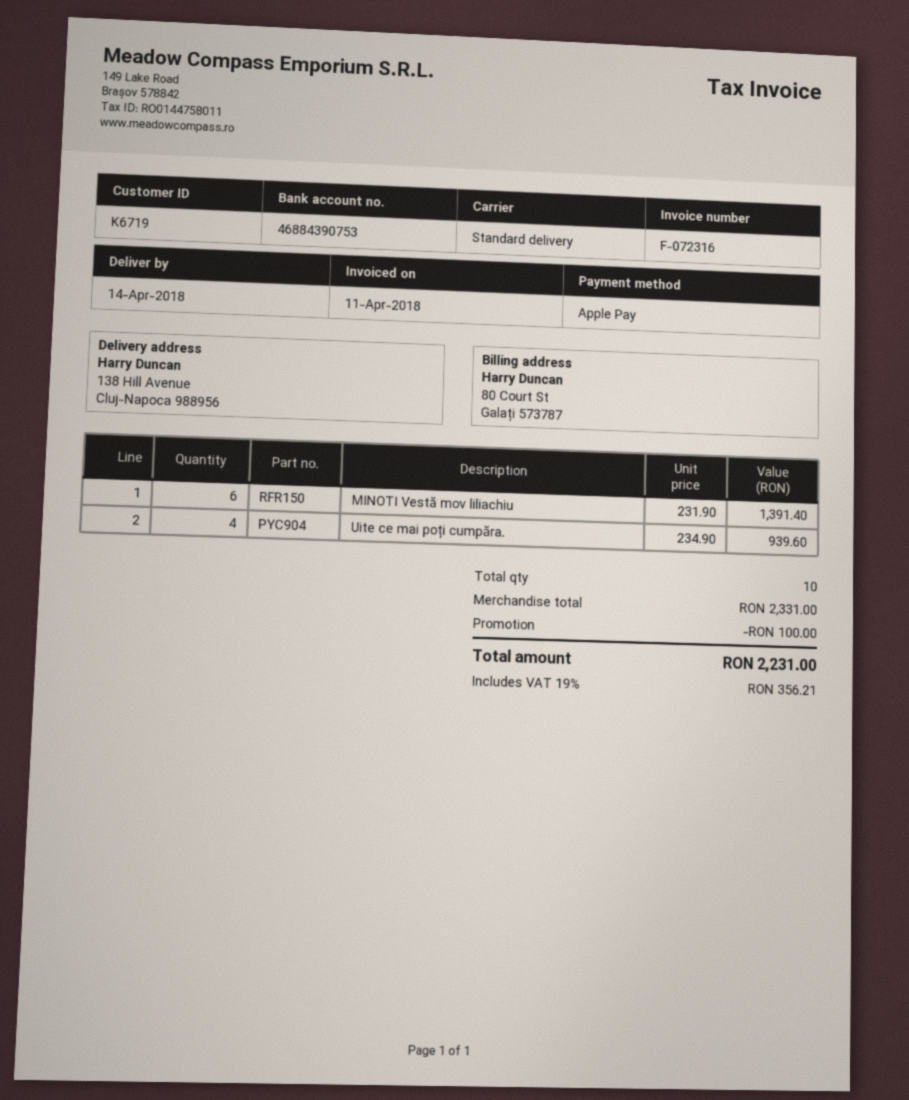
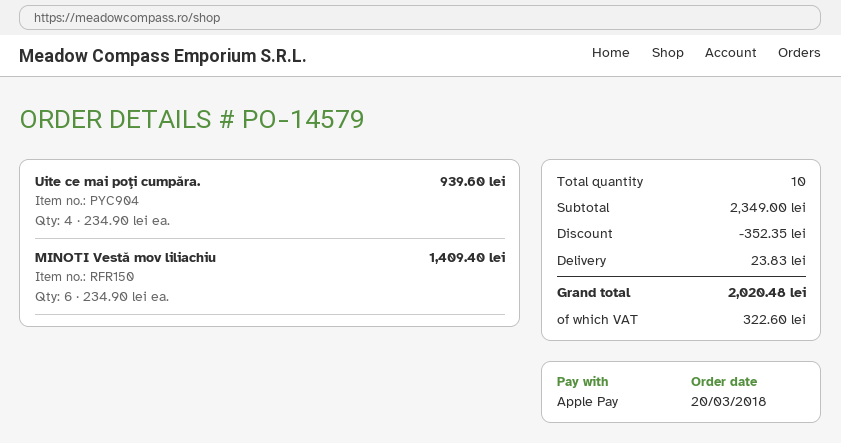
MINOTI Vestă mov liliachiu: 6 x 231.90 = 1391.40 -> 6 x 234.90 = 1409.40
subtotal: 2331.00 -> 2349.00
discount: 100.00 -> 352.35
shipping: none -> 23.83
tax: 356.21 -> 322.60
total: 2231.00 -> 2020.48

